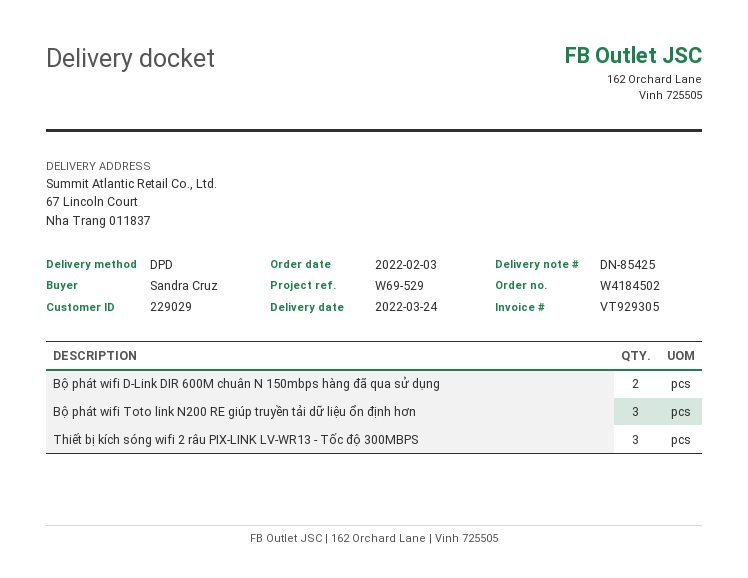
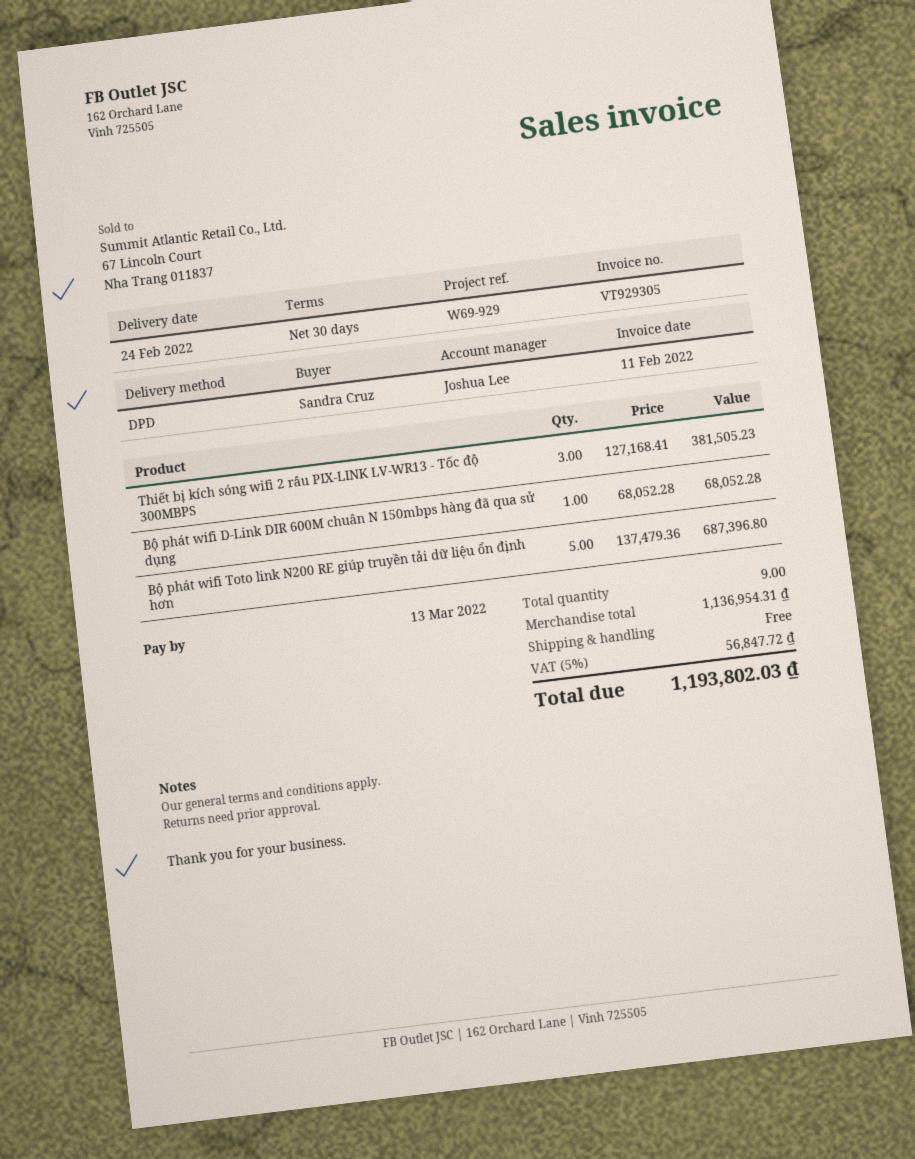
delivery date: 2022-03-24 -> 2022-02-24
reference: W69-529 -> W69-929
Bộ phát wifi D-Link DIR 600M chuân N 150mbps hàng đã qua sử dụng: 2 -> 1
Bộ phát wifi Toto link N200 RE giúp truyền tải dữ liệu ổn định hơn: 3 -> 5

